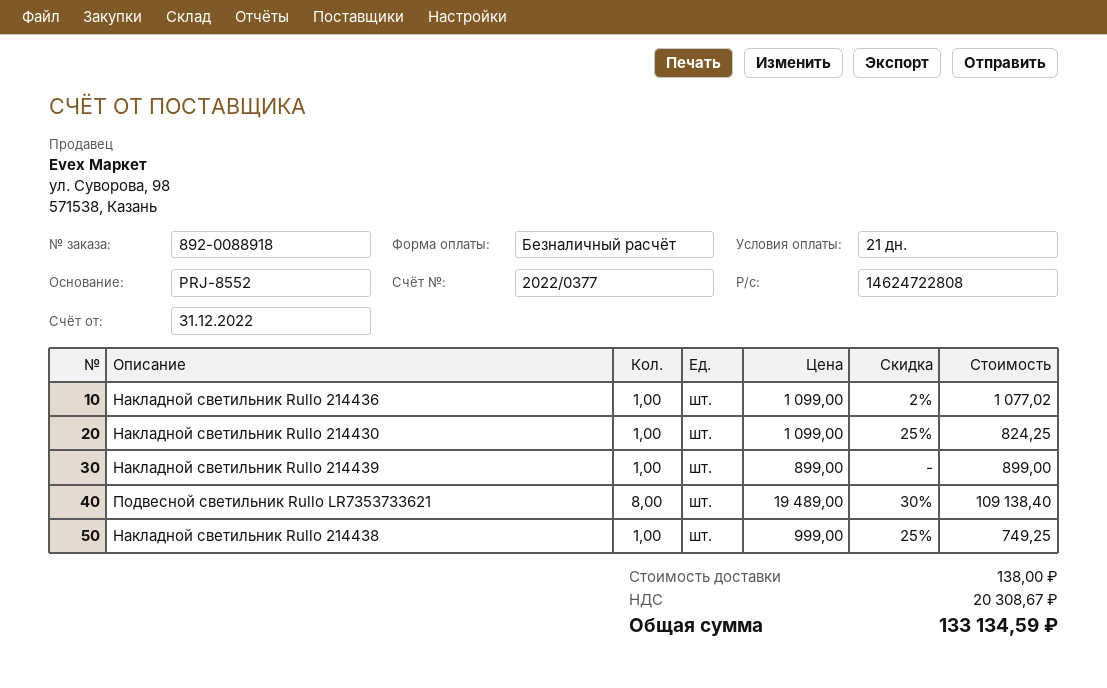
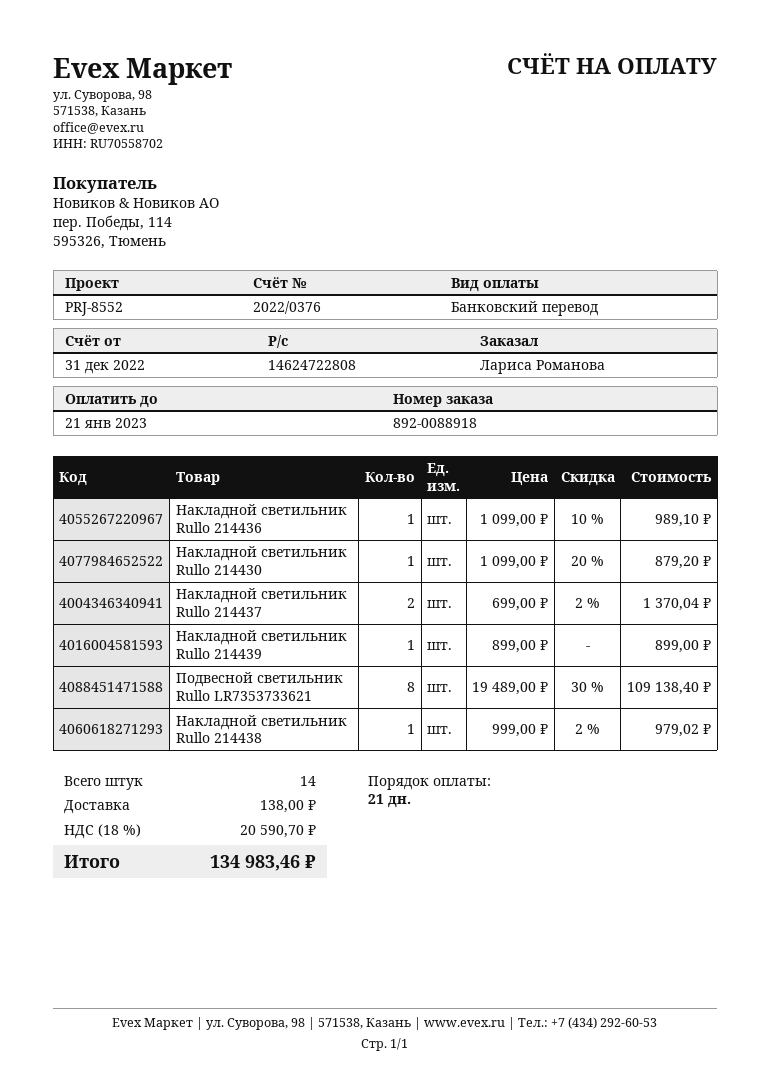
invoice number: 2022/0377 -> 2022/0376
Накладной светильник Rullo 214436: 1 x 1099.00 - 2% = 1077.02 -> 1 x 1099.00 - 10% = 989.10
Накладной светильник Rullo 214430: 1 x 1099.00 - 25% = 824.25 -> 1 x 1099.00 - 20% = 879.20
Накладной светильник Rullo 214438: 1 x 999.00 - 25% = 749.25 -> 1 x 999.00 - 2% = 979.02
Накладной светильник Rullo 214437: none -> 2 x 699.00 - 2% = 1370.04
tax: 20308.67 -> 20590.70
total: 133134.59 -> 134983.46

